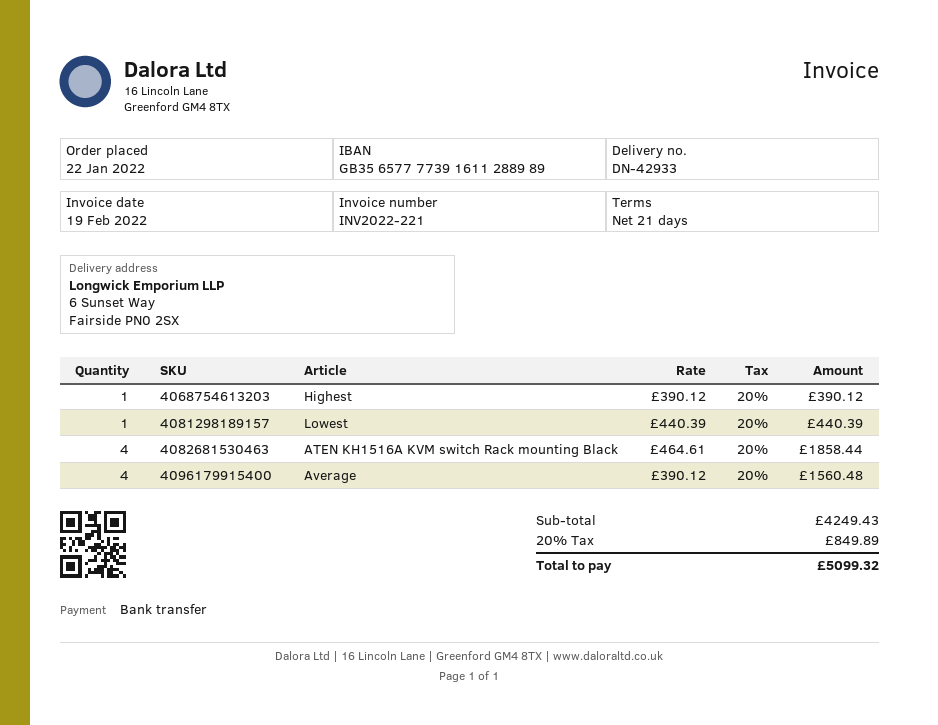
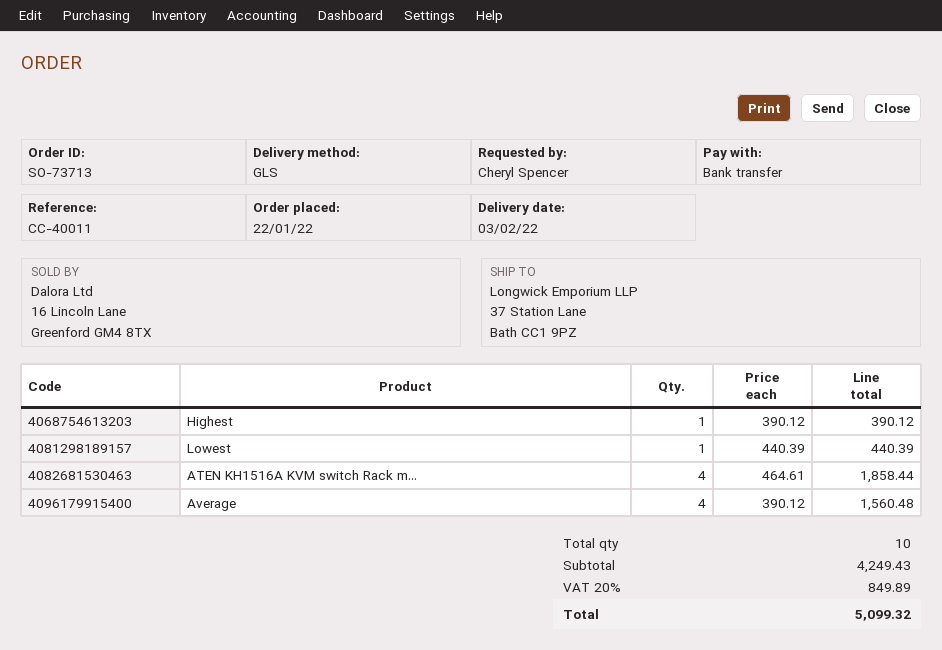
ship to: 6 Sunset Way, Fairside PN0 2SX -> 37 Station Lane, Bath CC1 9PZ

